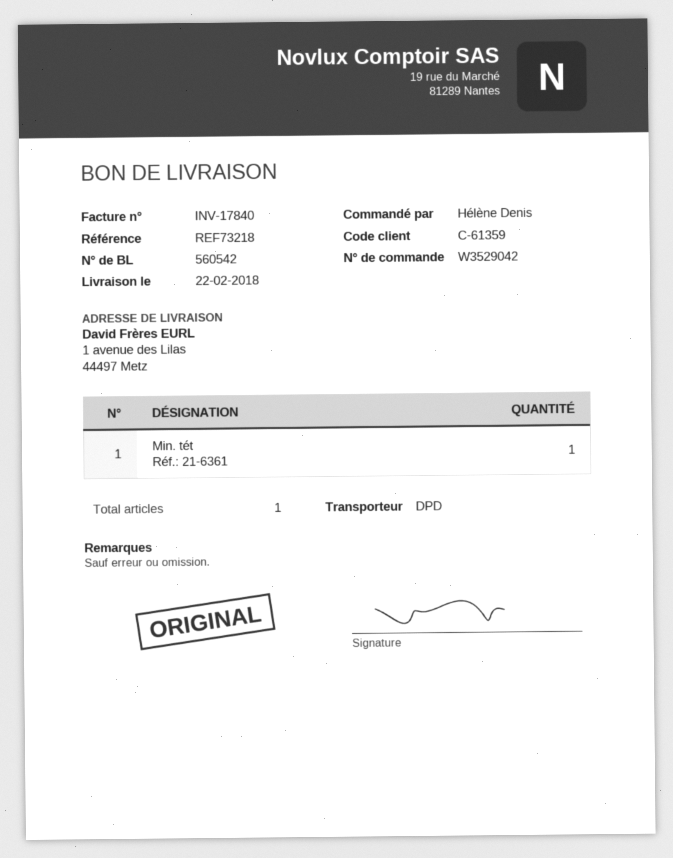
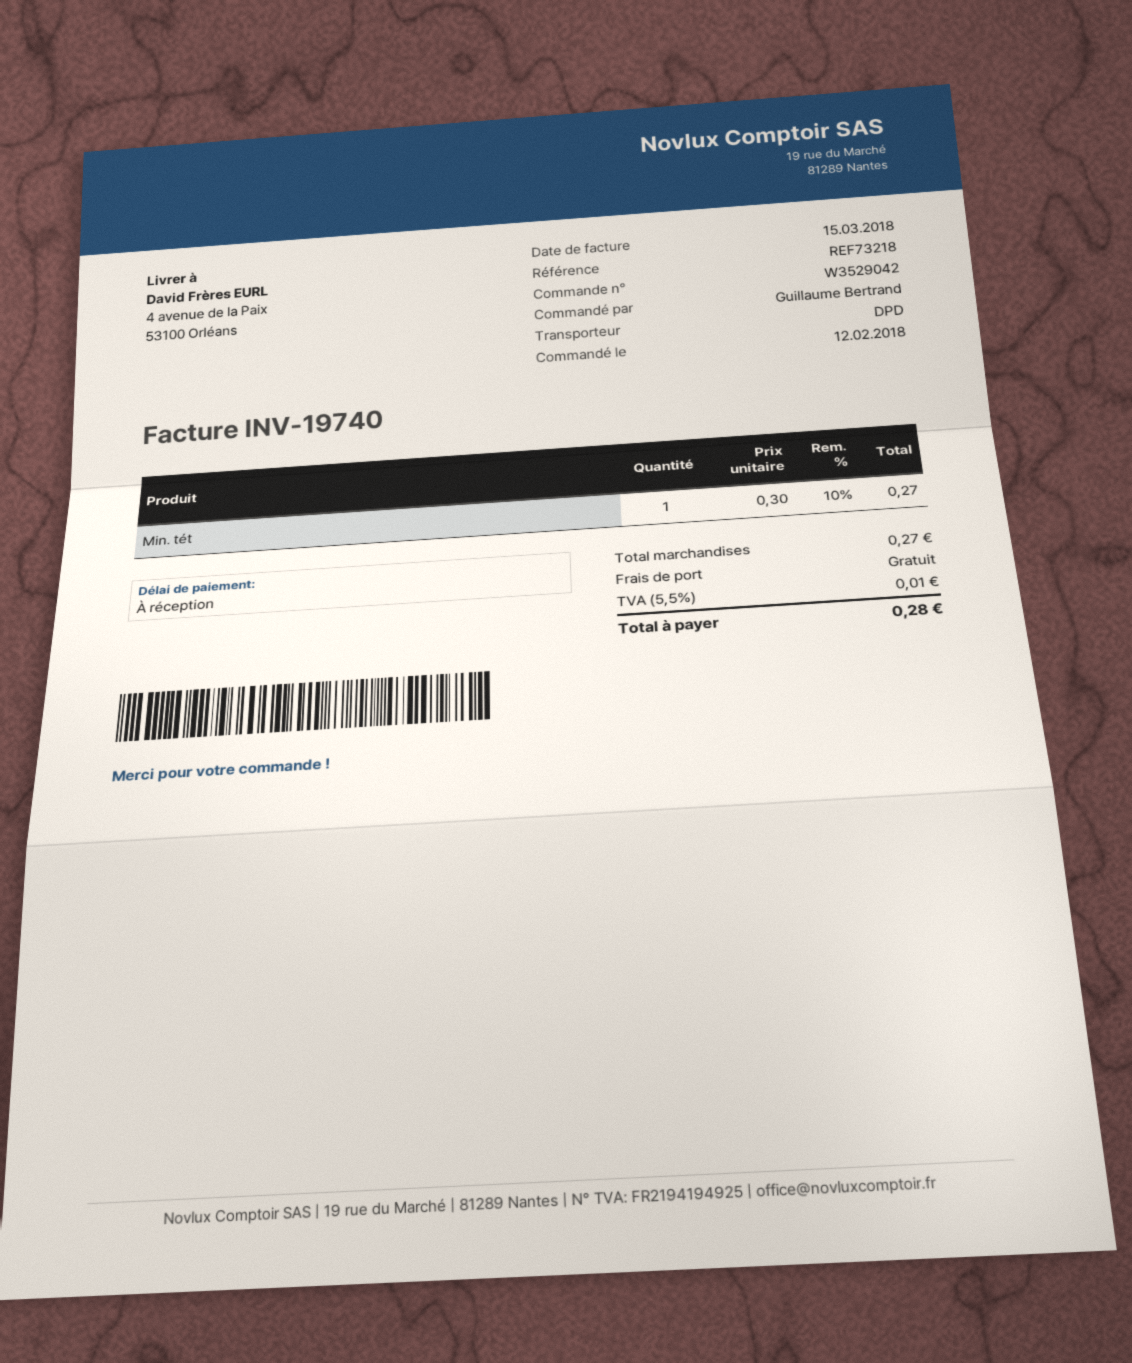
invoice number: INV-17840 -> INV-19740
ordered by: Hélène Denis -> Guillaume Bertrand
ship to: 1 avenue des Lilas, 44497 Metz -> 4 avenue de la Paix, 53100 Orléans

